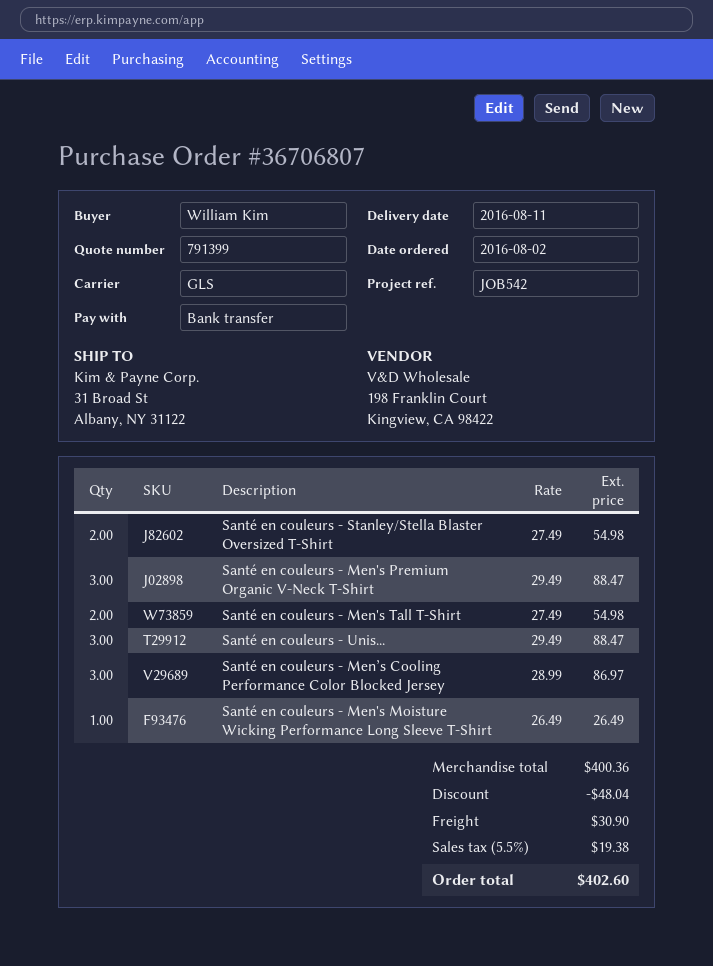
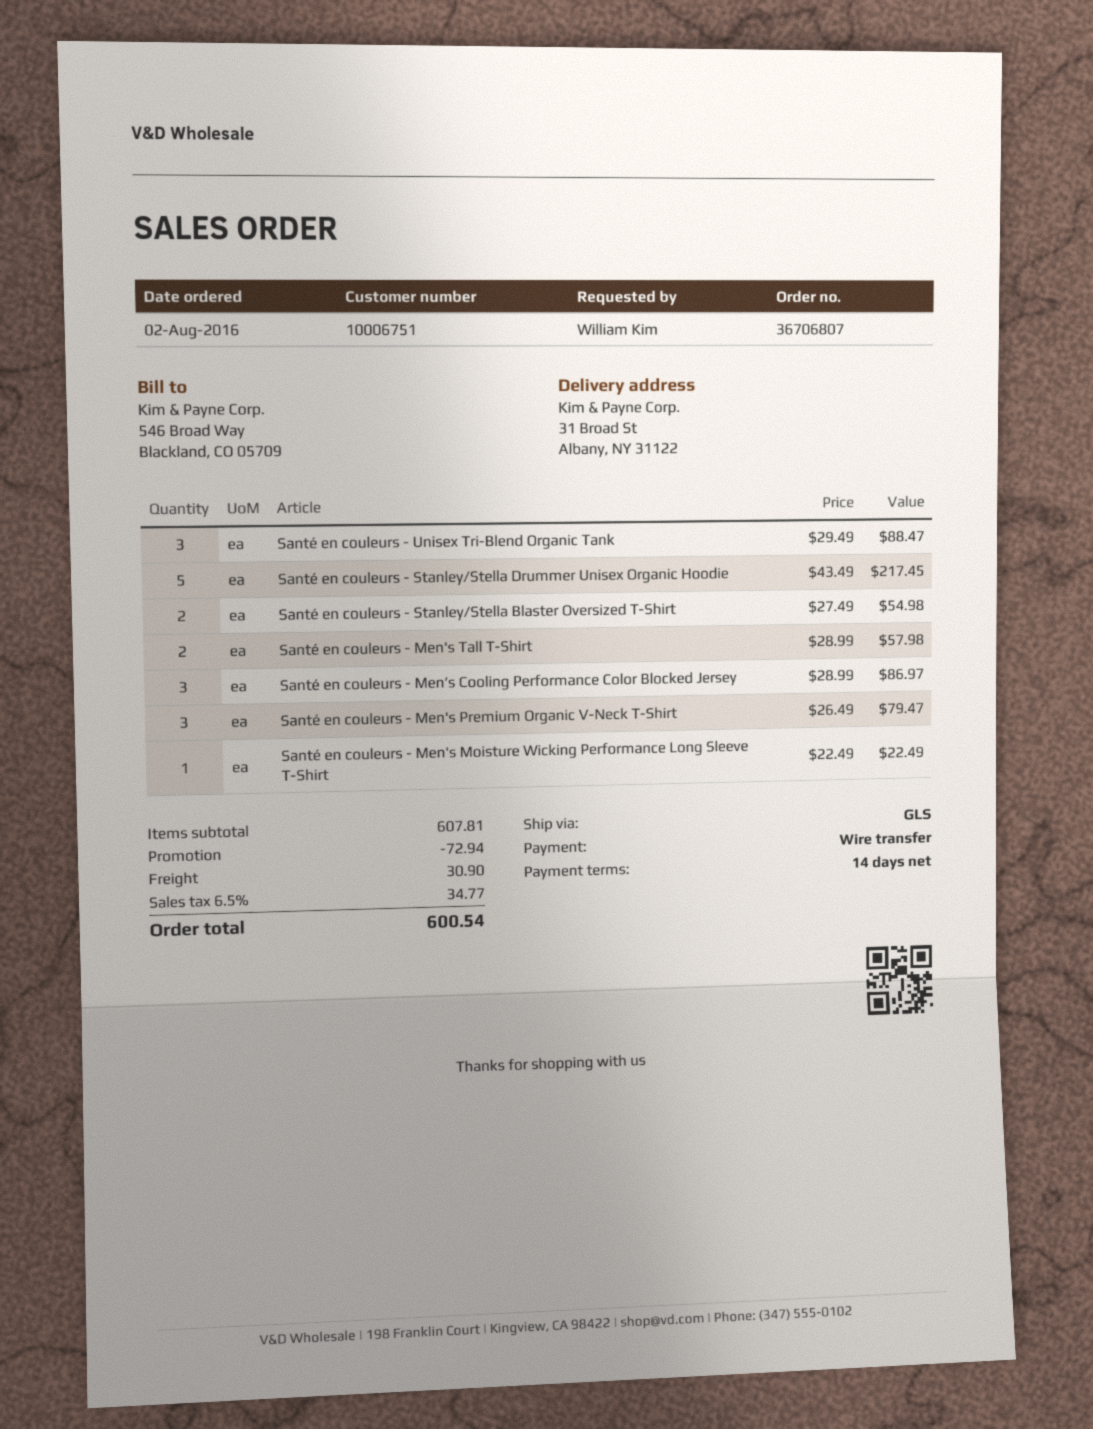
Santé en couleurs - Men's Premium Organic V-Neck T-Shirt: 3 x 29.49 = 88.47 -> 3 x 26.49 = 79.47
Santé en couleurs - Men's Tall T-Shirt: 2 x 27.49 = 54.98 -> 2 x 28.99 = 57.98
Santé en couleurs - Men's Moisture Wicking Performance Long Sleeve T-Shirt: 1 x 26.49 = 26.49 -> 1 x 22.49 = 22.49
Santé en couleurs - Stanley/Stella Drummer Unisex Organic Hoodie: none -> 5 x 43.49 = 217.45
subtotal: 400.36 -> 607.81
discount: 48.04 -> 72.94
tax: 5.5% = 19.38 -> 6.5% = 34.77
total: 402.60 -> 600.54

